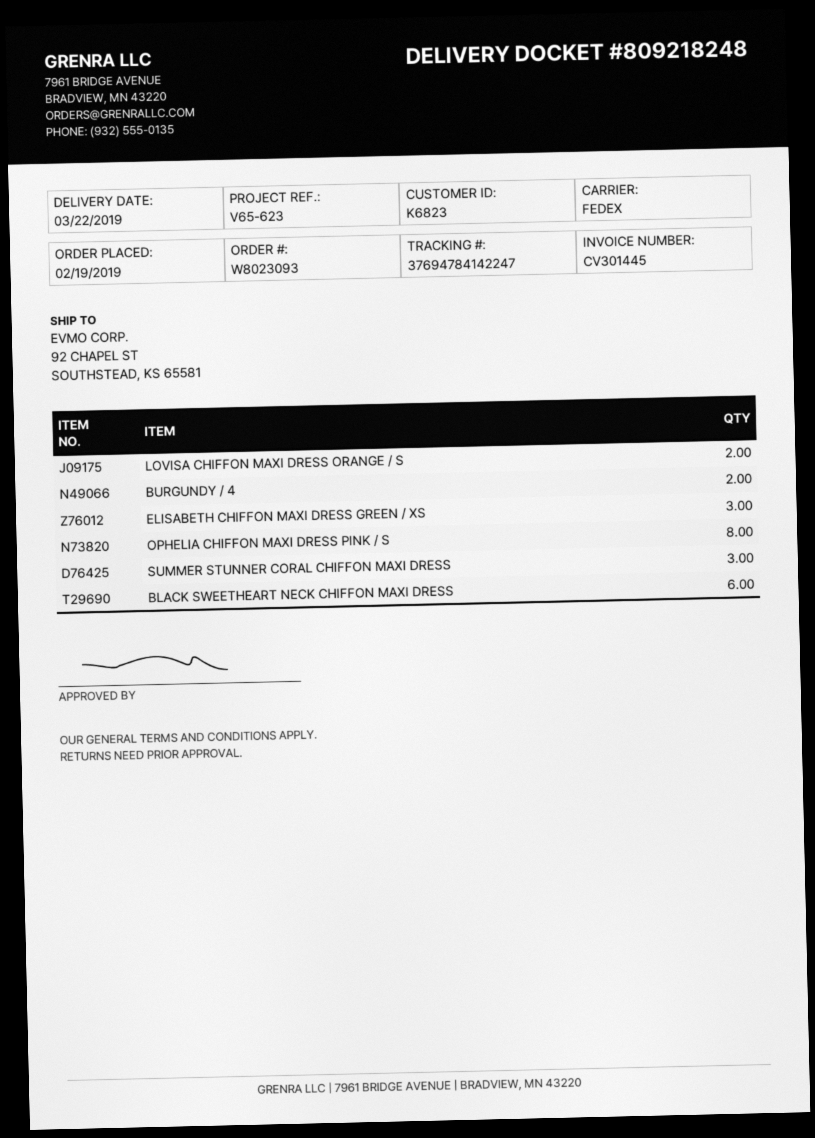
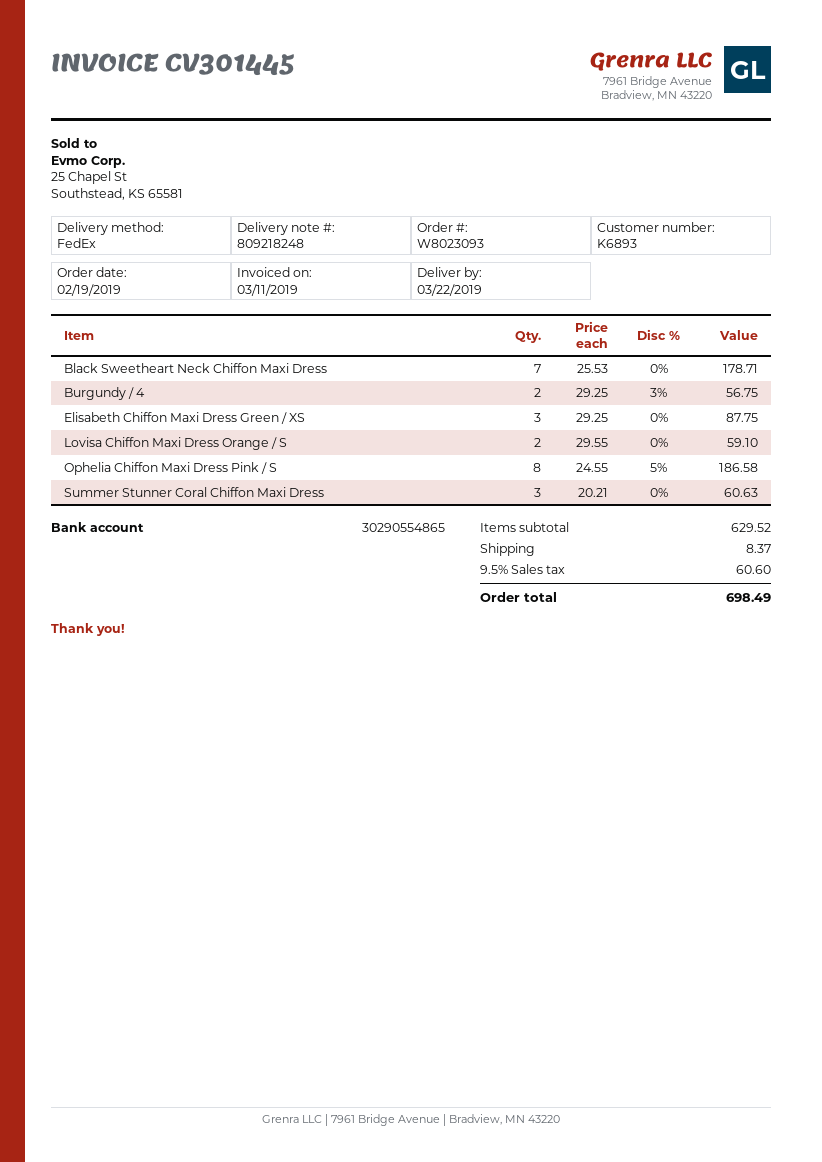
customer number: K6823 -> K6893
BLACK SWEETHEART NECK CHIFFON MAXI DRESS: 6 -> 7

